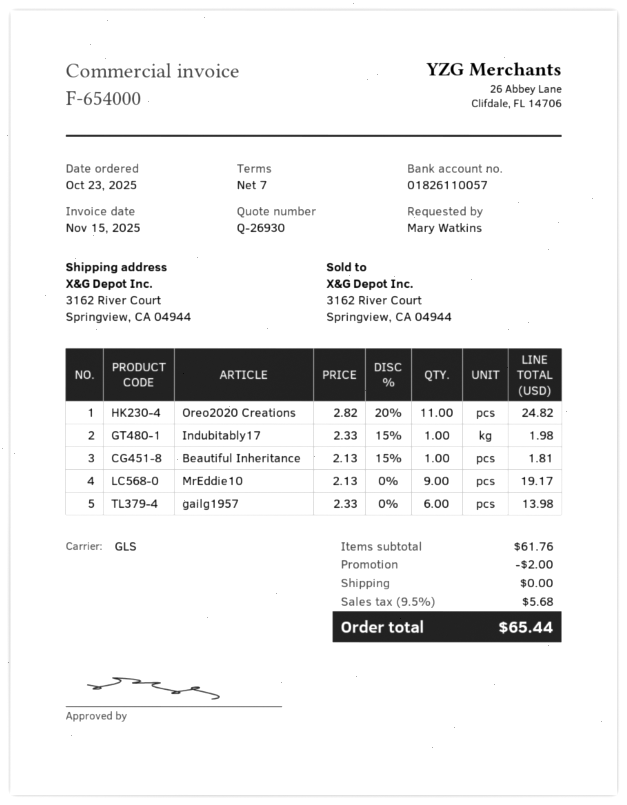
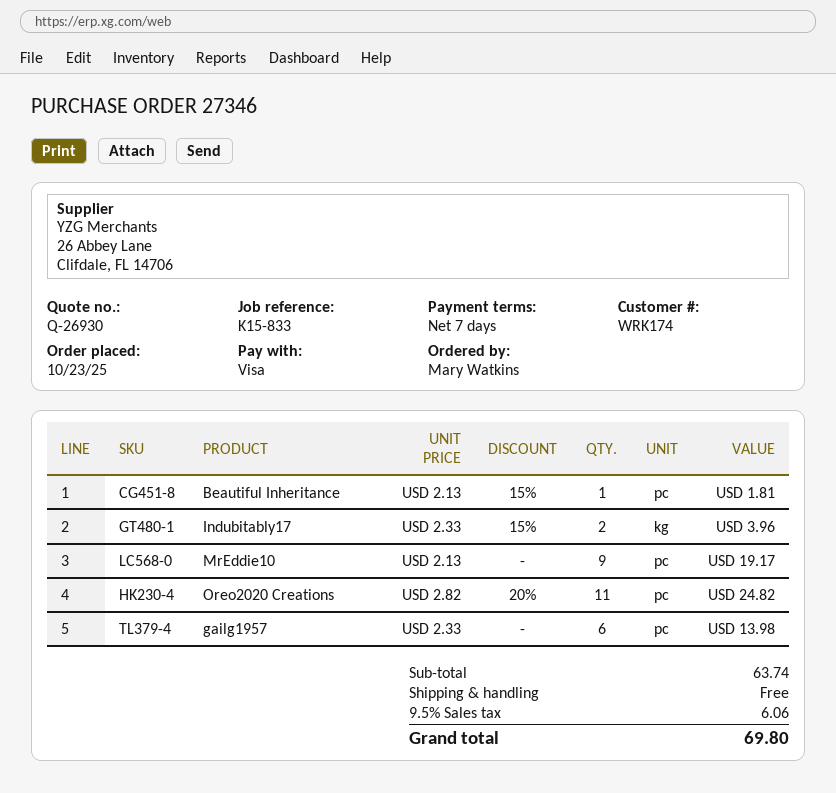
Indubitably17: 1 x 2.33 - 15% = 1.98 -> 2 x 2.33 - 15% = 3.96
subtotal: 61.76 -> 63.74
discount: 2.00 -> none
tax: 9.5% = 5.68 -> 9.5% = 6.06
total: 65.44 -> 69.80

